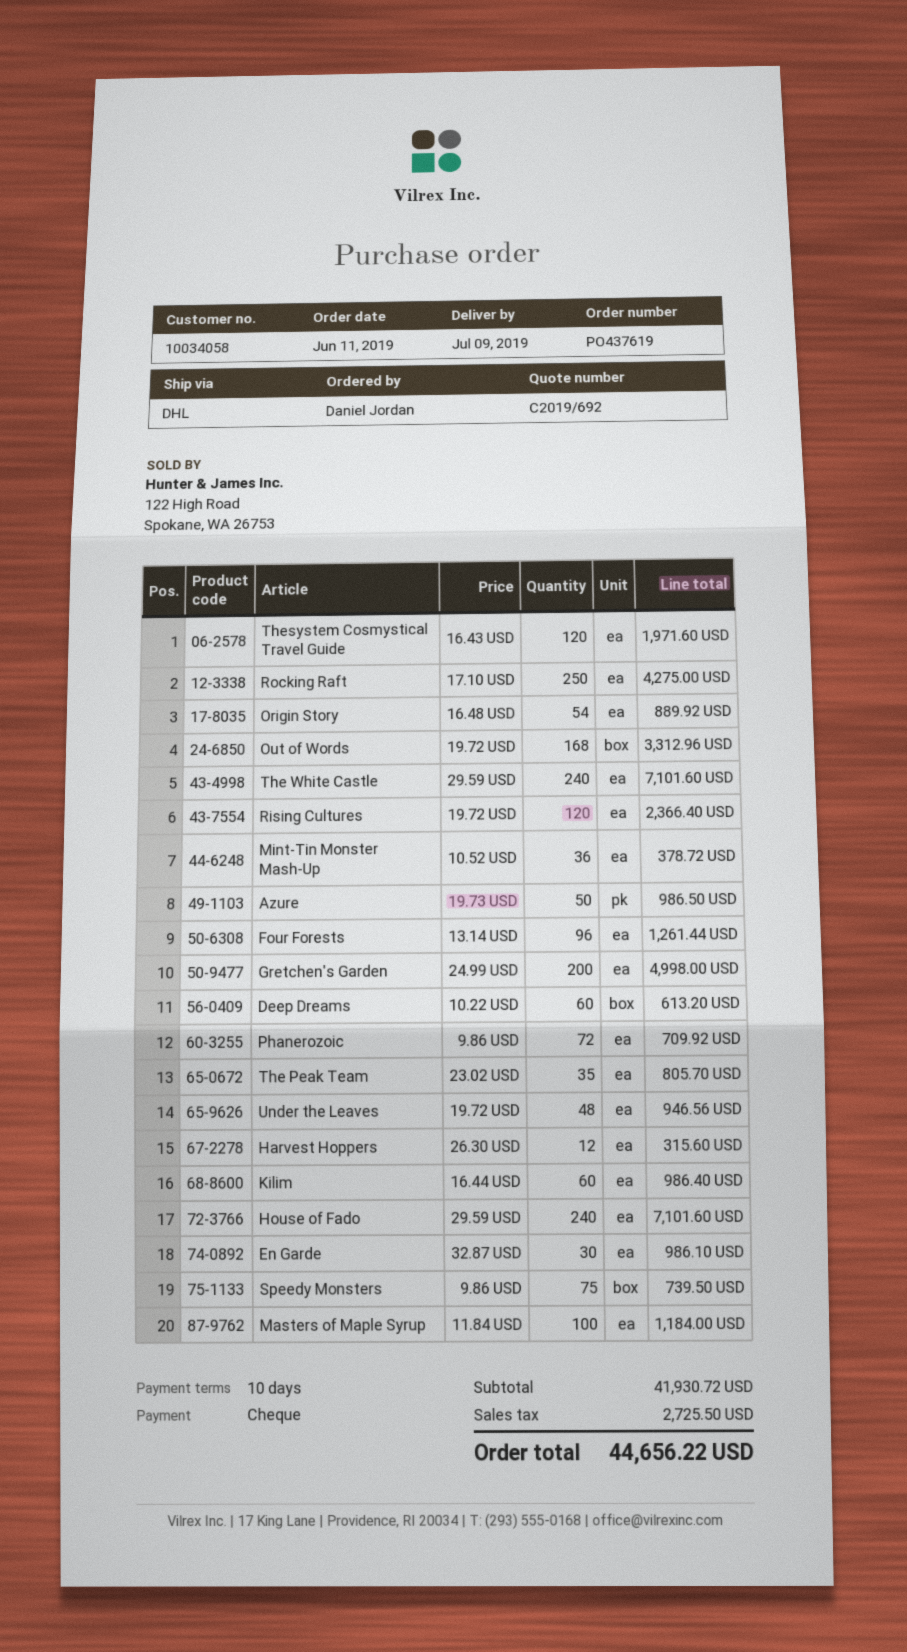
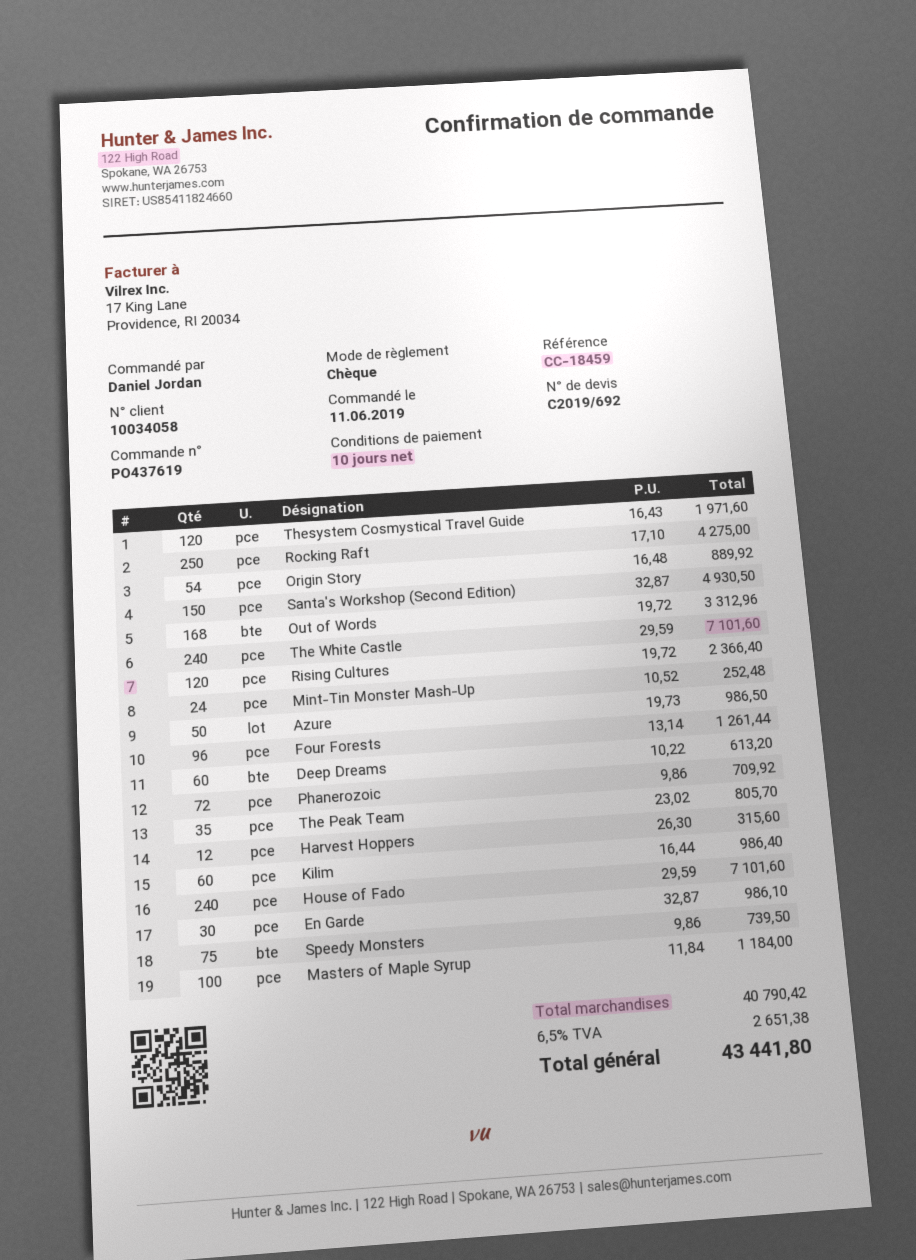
Mint-Tin Monster Mash-Up: 36 x 10.52 = 378.72 -> 24 x 10.52 = 252.48
Gretchen's Garden: 200 x 24.99 = 4998.00 -> none
Under the Leaves: 48 x 19.72 = 946.56 -> none
Santa's Workshop (Second Edition): none -> 150 x 32.87 = 4930.50
subtotal: 41930.72 -> 40790.42
tax: 2725.50 -> 2651.38
total: 44656.22 -> 43441.80

